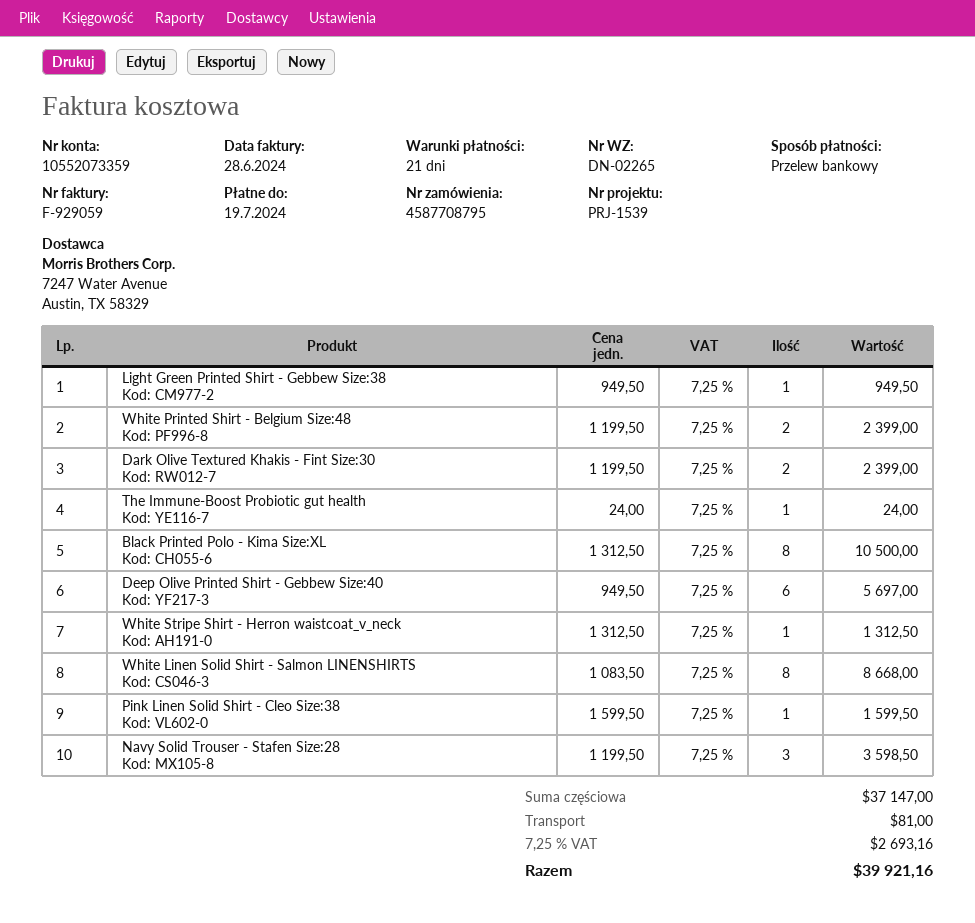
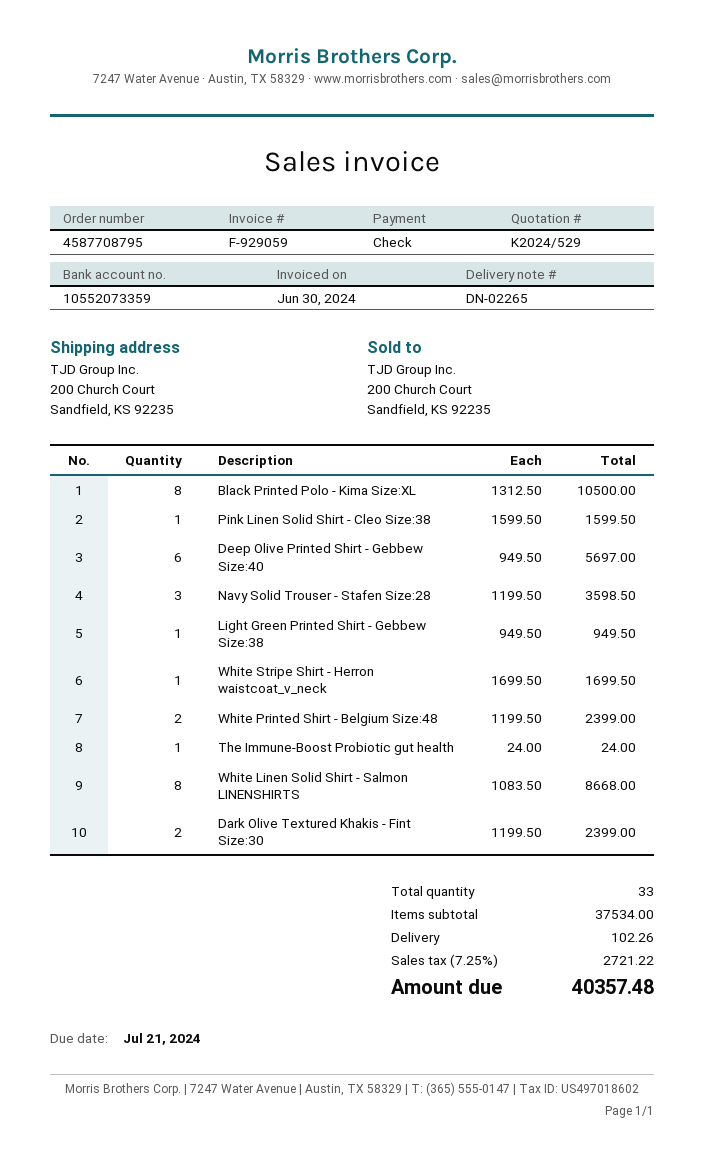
invoice date: 2024-06-28 -> 2024-06-30
due date: 2024-07-19 -> 2024-07-21
payment method: bank transfer -> cheque
White Stripe Shirt - Herron waistcoat_v_neck: 1 x 1312.50 = 1312.50 -> 1 x 1699.50 = 1699.50
subtotal: 37147.00 -> 37534.00
shipping: 81.00 -> 102.26
tax: 7.25% = 2693.16 -> 7.25% = 2721.22
total: 39921.16 -> 40357.48

